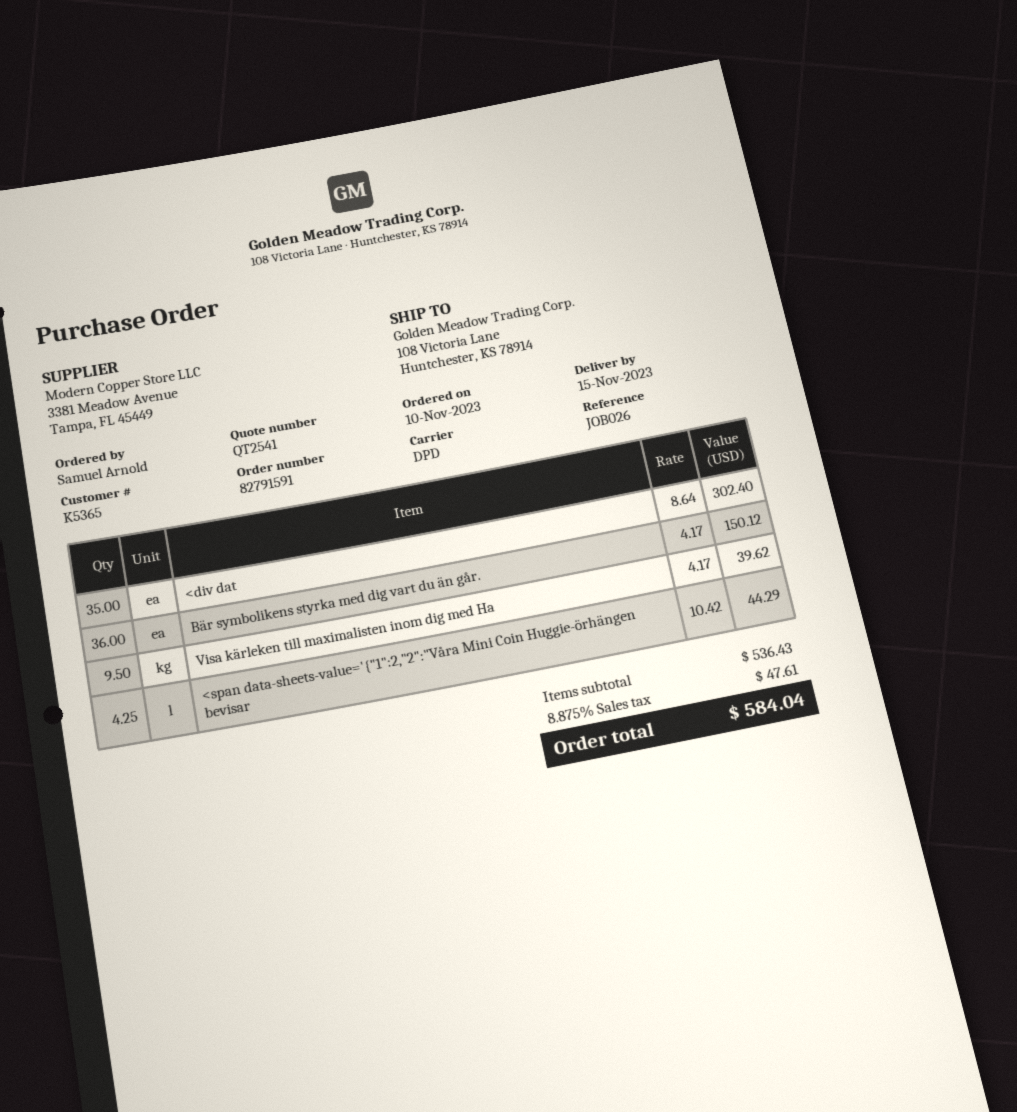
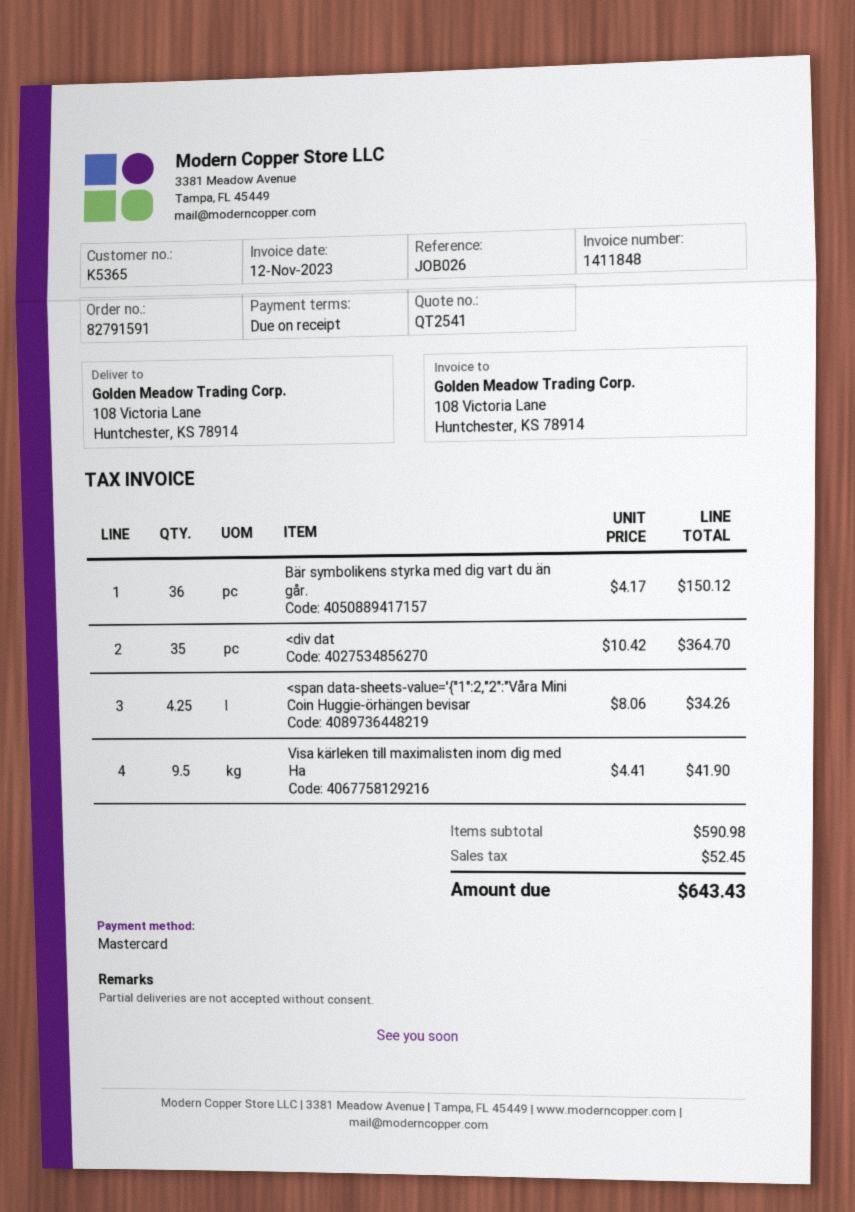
<div dat: 35 x 8.64 = 302.40 -> 35 x 10.42 = 364.70
Visa kärleken till maximalisten inom dig med Ha: 9.5 x 4.17 = 39.62 -> 9.5 x 4.41 = 41.90
<span data-sheets-value='{"1":2,"2":"Våra Mini Coin Huggie-örhängen bevisar: 4.25 x 10.42 = 44.29 -> 4.25 x 8.06 = 34.26
subtotal: 536.43 -> 590.98
tax: 47.61 -> 52.45
total: 584.04 -> 643.43

